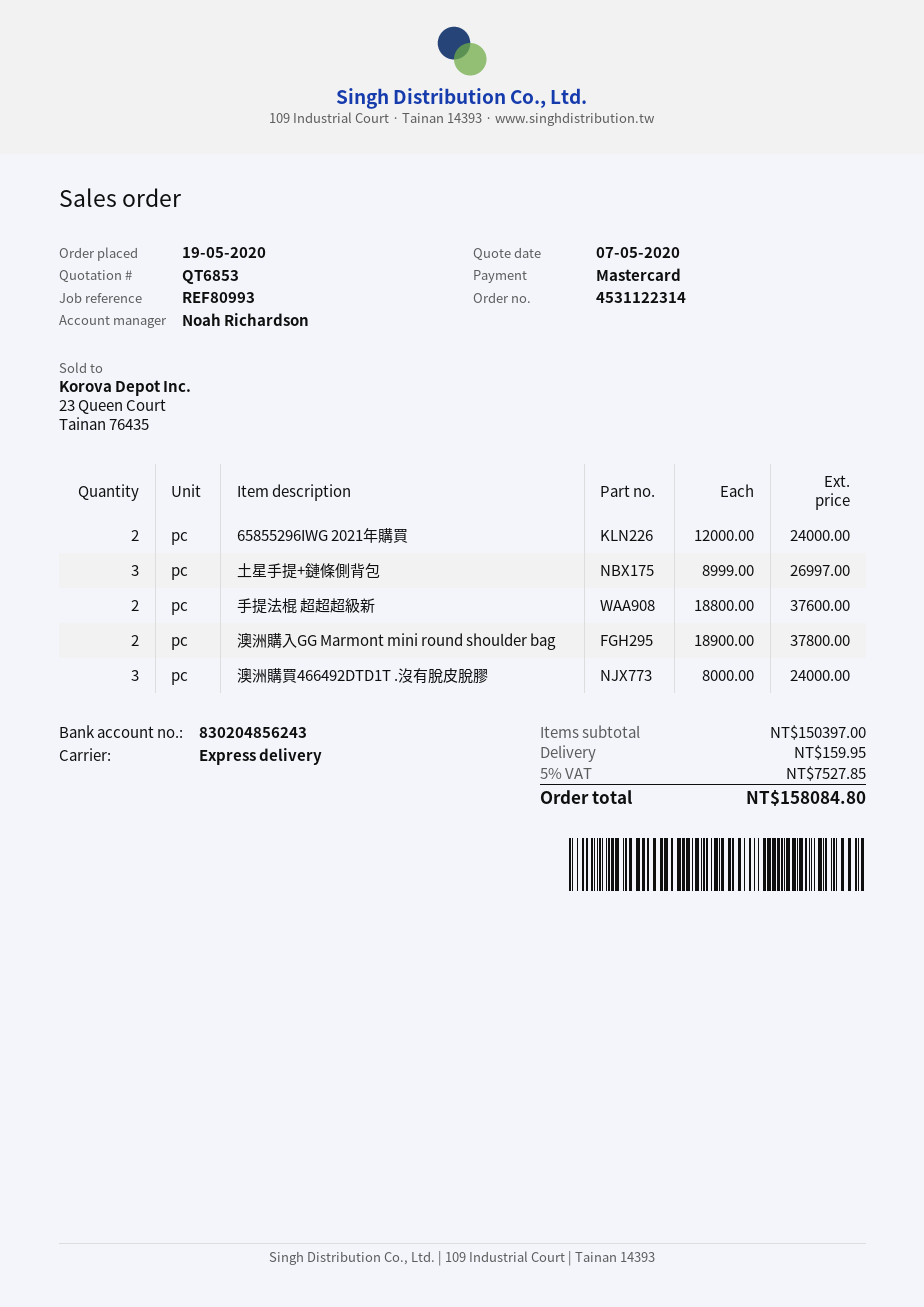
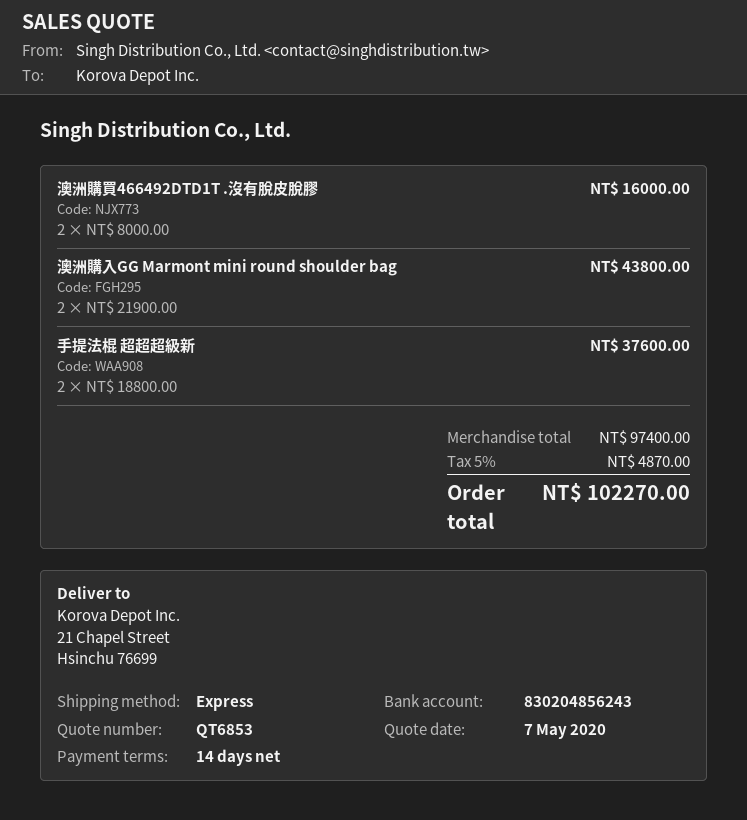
65855296IWG 2021年購買: 2 x 12000.00 = 24000.00 -> none
土星手提+鏈條側背包: 3 x 8999.00 = 26997.00 -> none
澳洲購入GG Marmont mini round shoulder bag: 2 x 18900.00 = 37800.00 -> 2 x 21900.00 = 43800.00
澳洲購買466492DTD1T .沒有脫皮脫膠: 3 x 8000.00 = 24000.00 -> 2 x 8000.00 = 16000.00
subtotal: 150397.00 -> 97400.00
shipping: 159.95 -> none
tax: 5% = 7527.85 -> 5% = 4870.00
total: 158084.80 -> 102270.00

